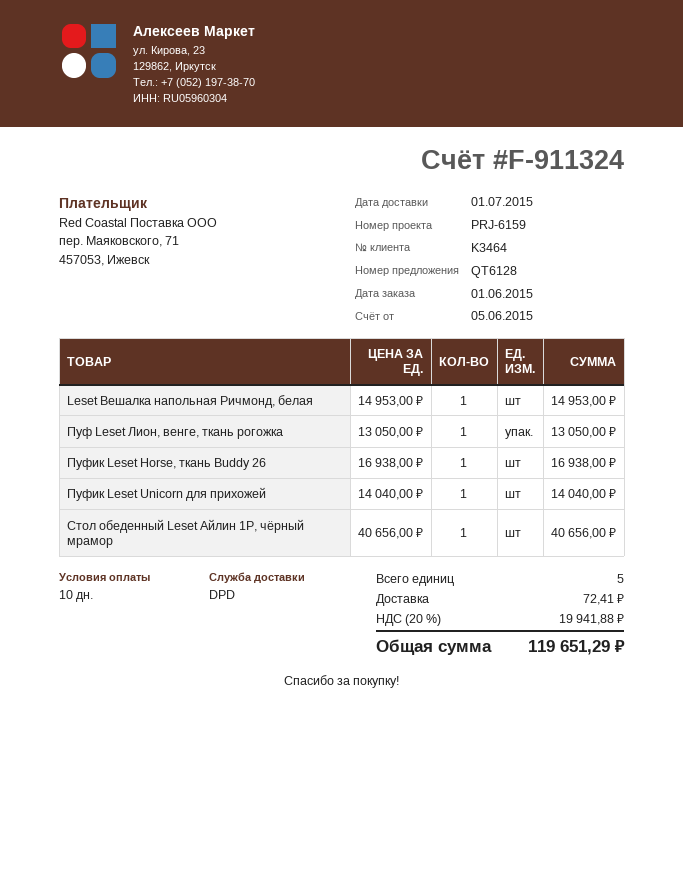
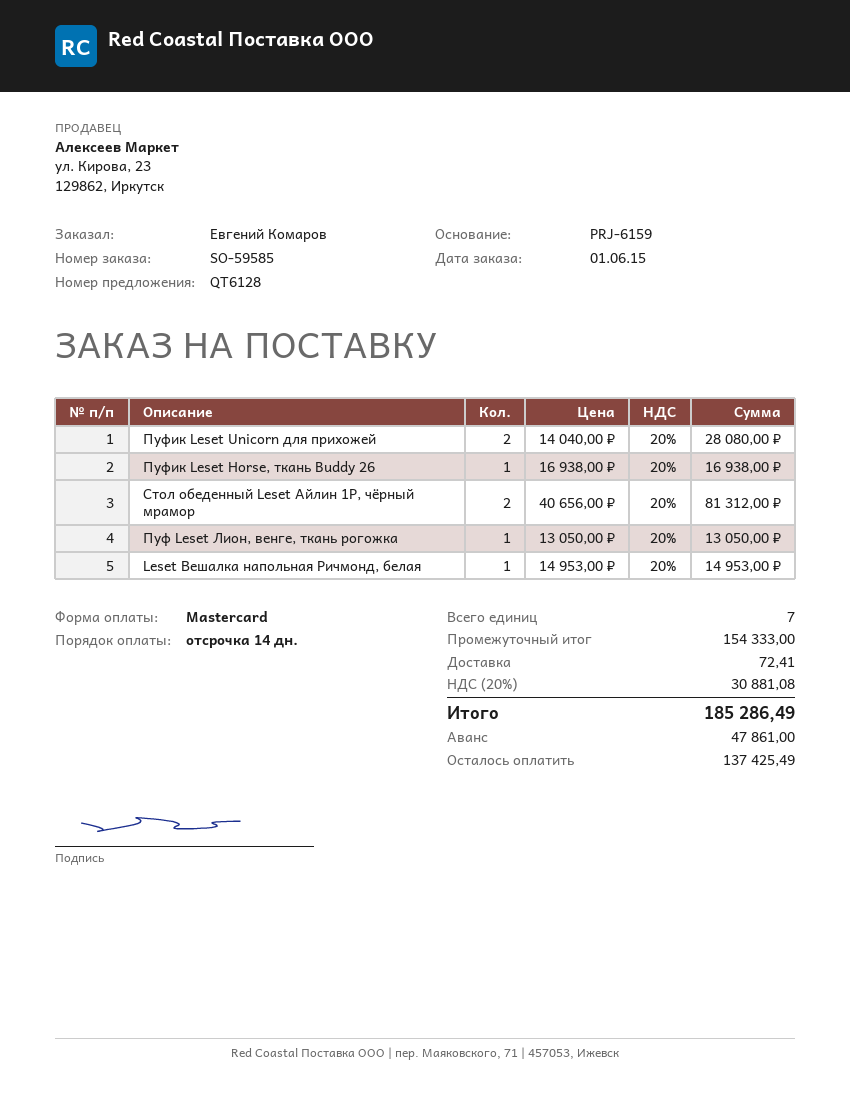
payment terms: 10 days -> 14 days
Пуфик Leset Unicorn для прихожей: 1 x 14040.00 = 14040.00 -> 2 x 14040.00 = 28080.00
Стол обеденный Leset Айлин 1Р, чёрный мрамор: 1 x 40656.00 = 40656.00 -> 2 x 40656.00 = 81312.00
total quantity: 5 -> 7
tax: 20% = 19941.88 -> 20% = 30881.08
total: 119651.29 -> 185286.49

